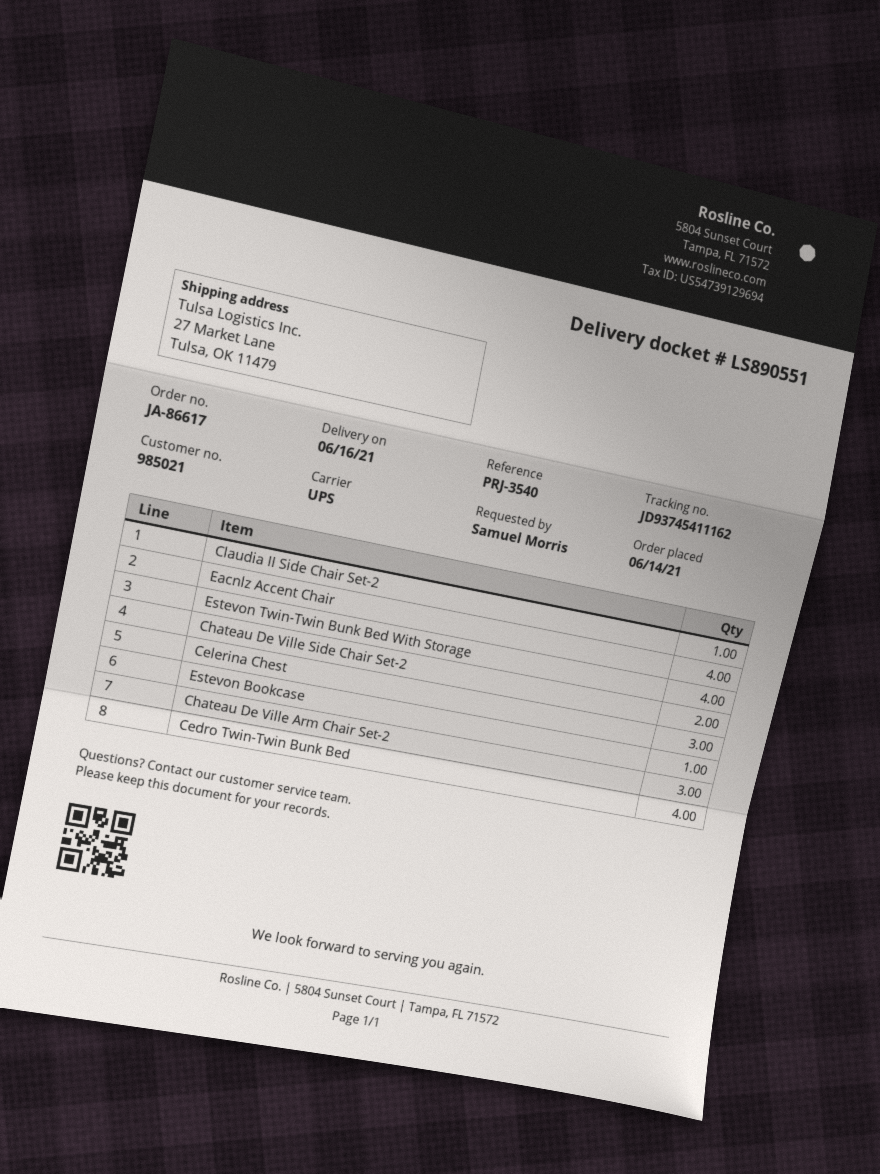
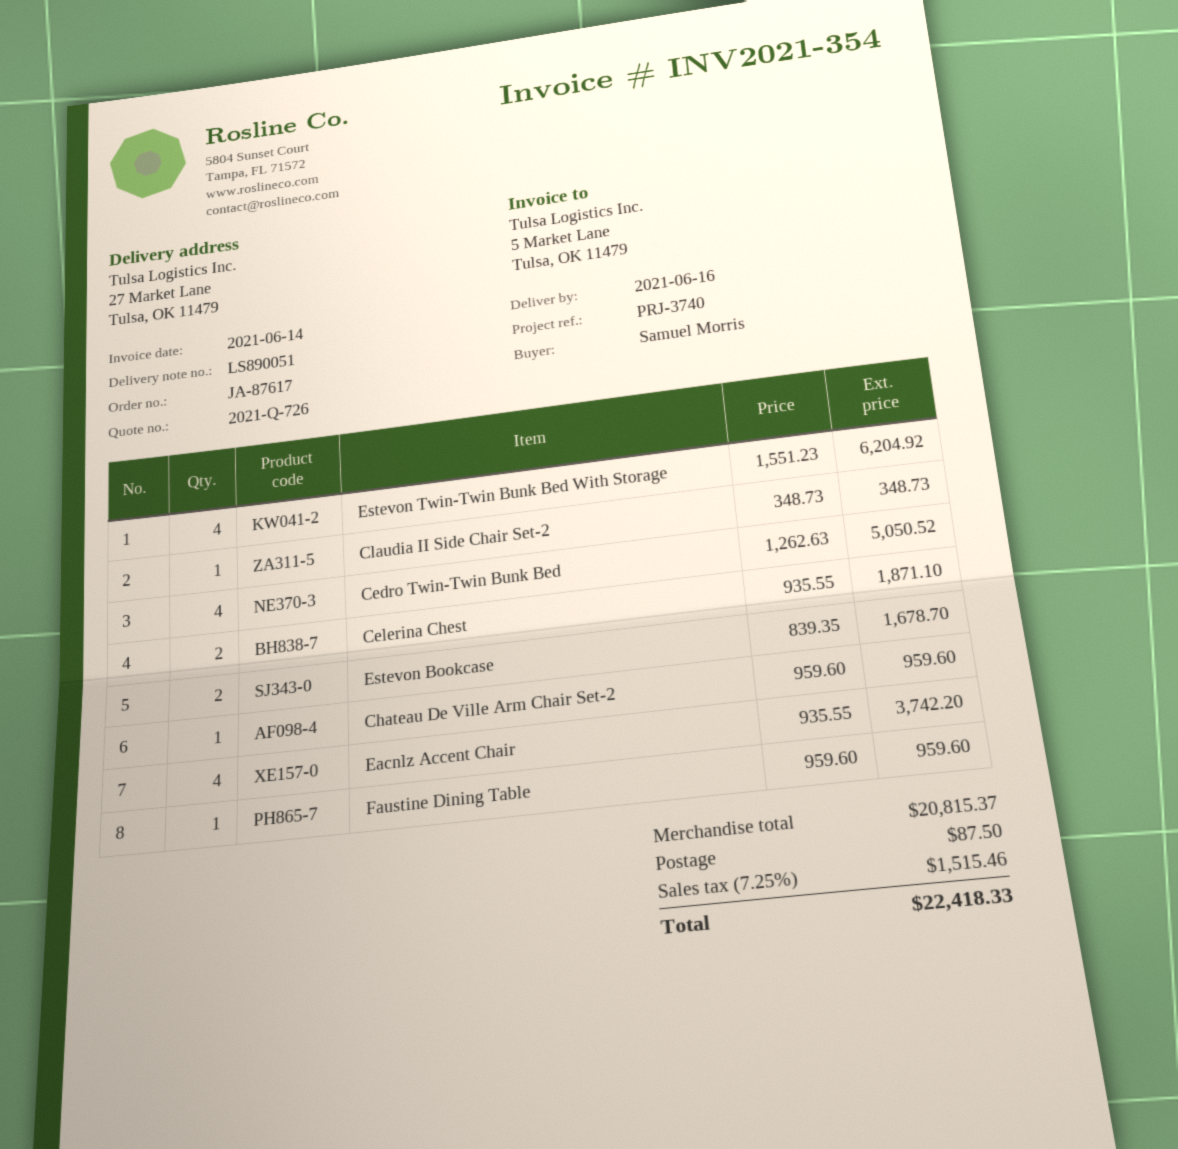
order number: JA-86617 -> JA-87617
delivery note number: LS890551 -> LS890051
reference: PRJ-3540 -> PRJ-3740
Chateau De Ville Side Chair Set-2: 2 -> none
Celerina Chest: 3 -> 2
Estevon Bookcase: 1 -> 2
Chateau De Ville Arm Chair Set-2: 3 -> 1
Faustine Dining Table: none -> 1

